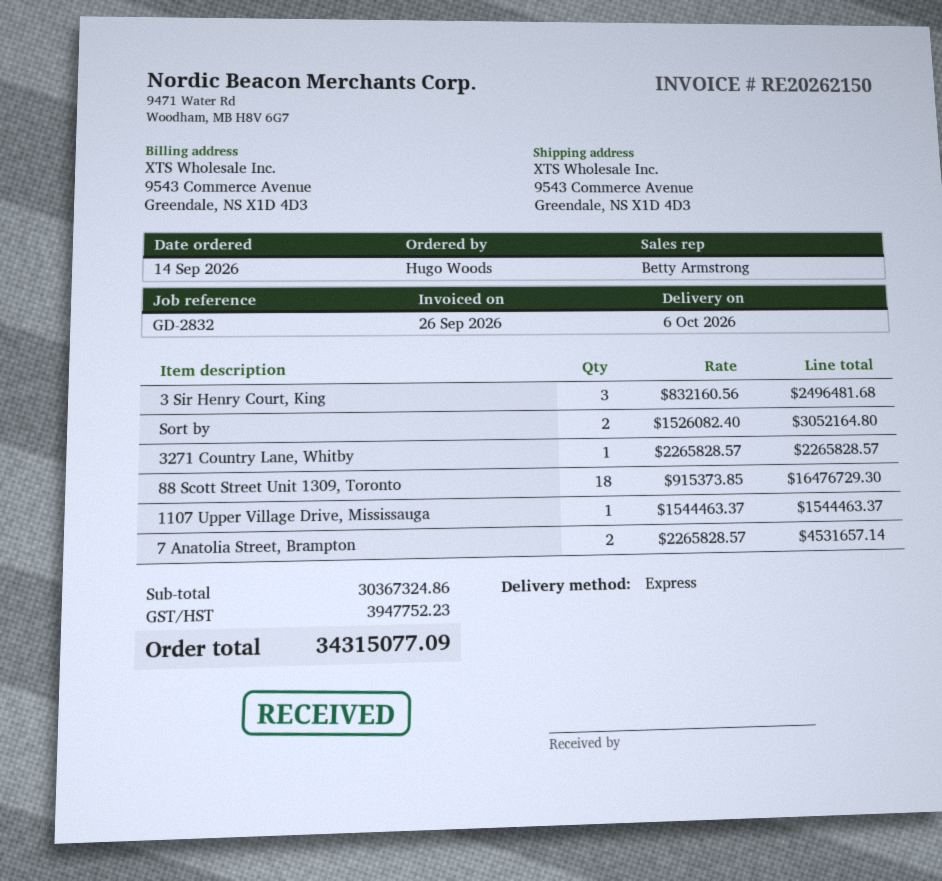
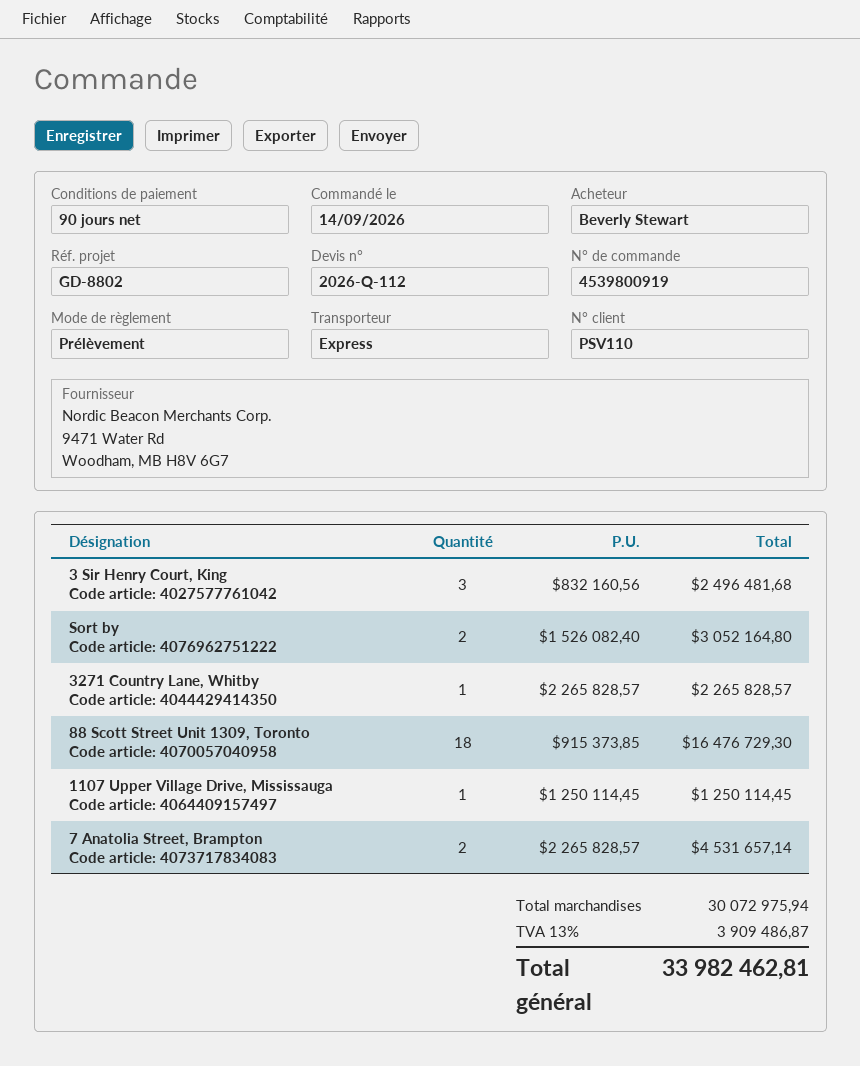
reference: GD-2832 -> GD-8802
ordered by: Hugo Woods -> Beverly Stewart
1107 Upper Village Drive, Mississauga: 1 x 1544463.37 = 1544463.37 -> 1 x 1250114.45 = 1250114.45
subtotal: 30367324.86 -> 30072975.94
tax: 3947752.23 -> 3909486.87
total: 34315077.09 -> 33982462.81

